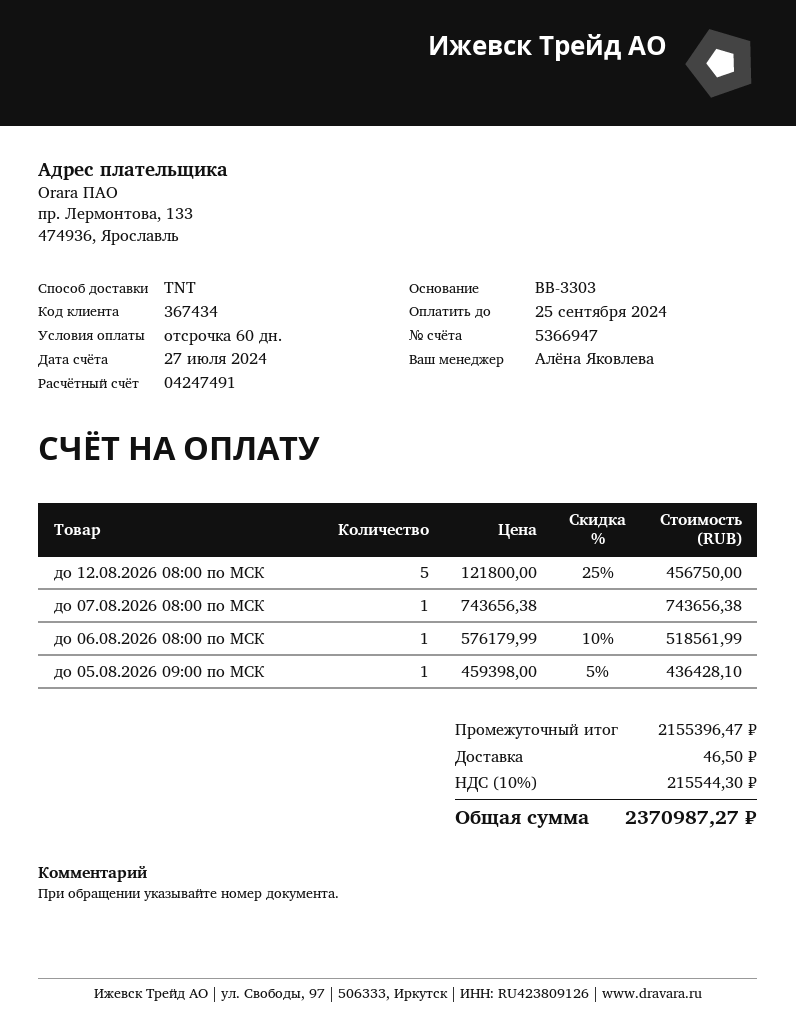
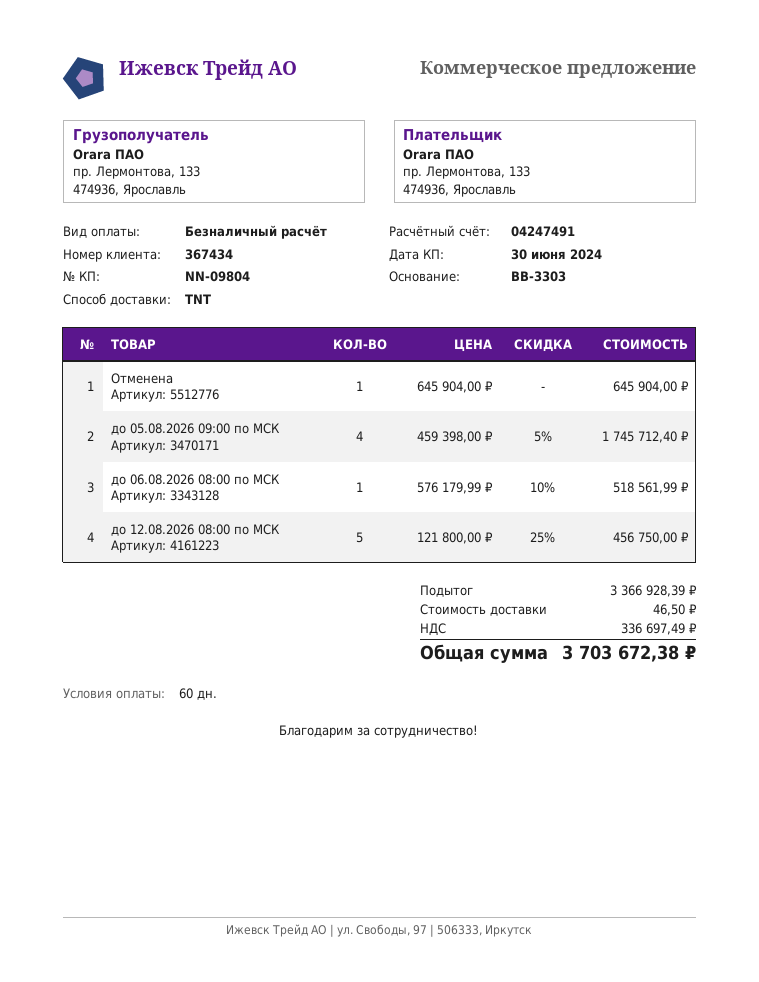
до 07.08.2026 08:00 по МСК: 1 x 743656.38 = 743656.38 -> none
до 05.08.2026 09:00 по МСК: 1 x 459398.00 - 5% = 436428.10 -> 4 x 459398.00 - 5% = 1745712.40
Отменена: none -> 1 x 645904.00 = 645904.00
subtotal: 2155396.47 -> 3366928.39
tax: 215544.30 -> 336697.49
total: 2370987.27 -> 3703672.38

